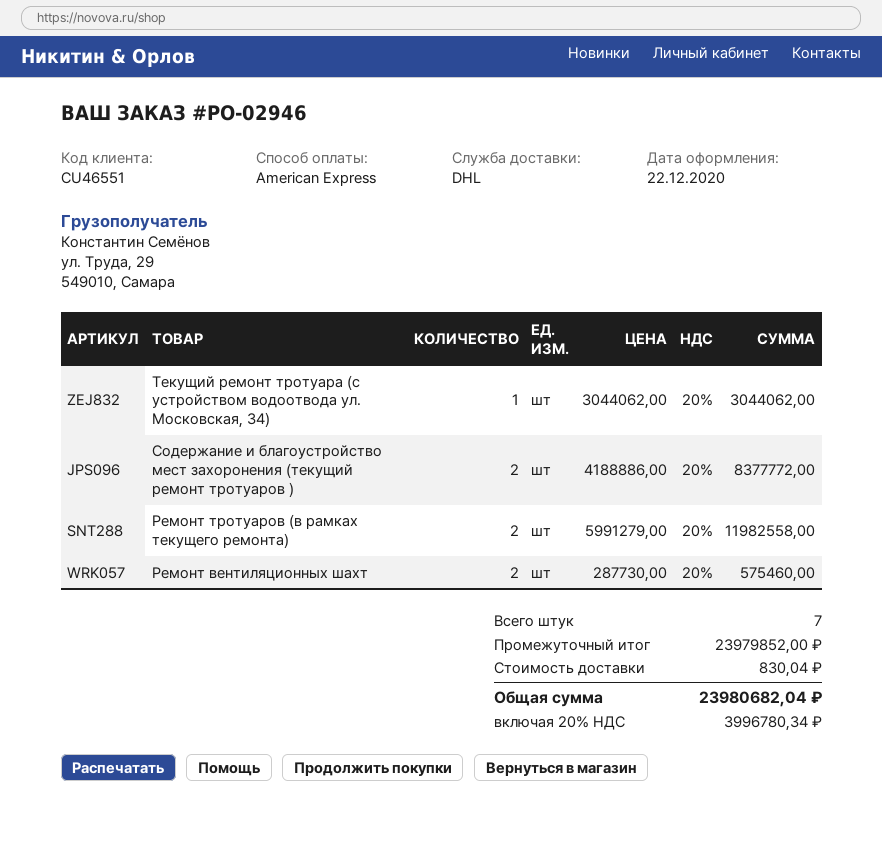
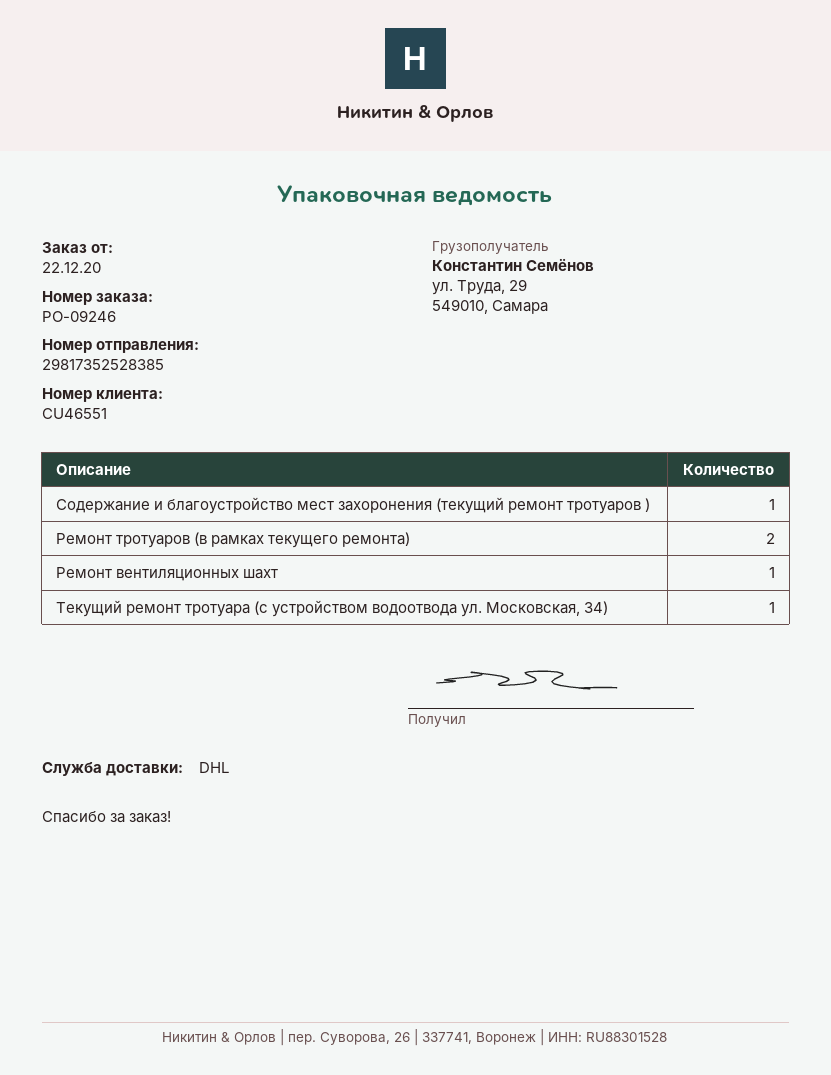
order number: PO-02946 -> PO-09246
Содержание и благоустройство мест захоронения (текущий ремонт тротуаров ): 2 -> 1
Ремонт вентиляционных шахт: 2 -> 1

